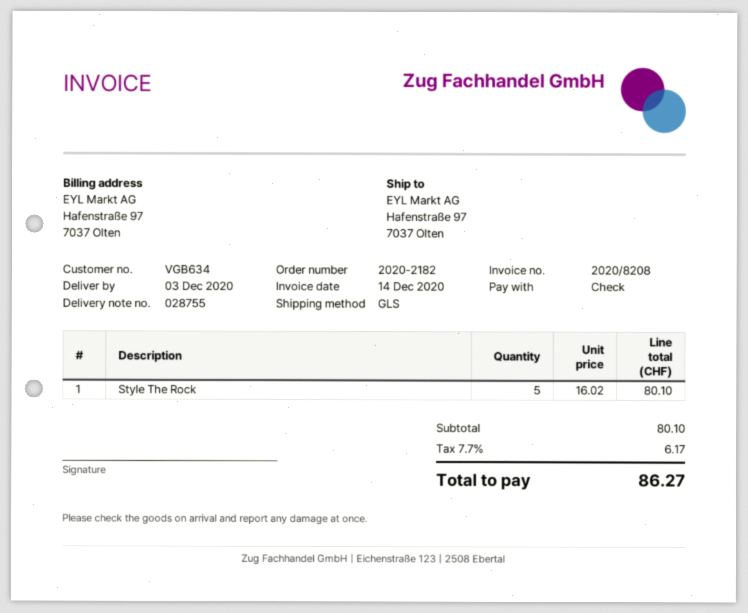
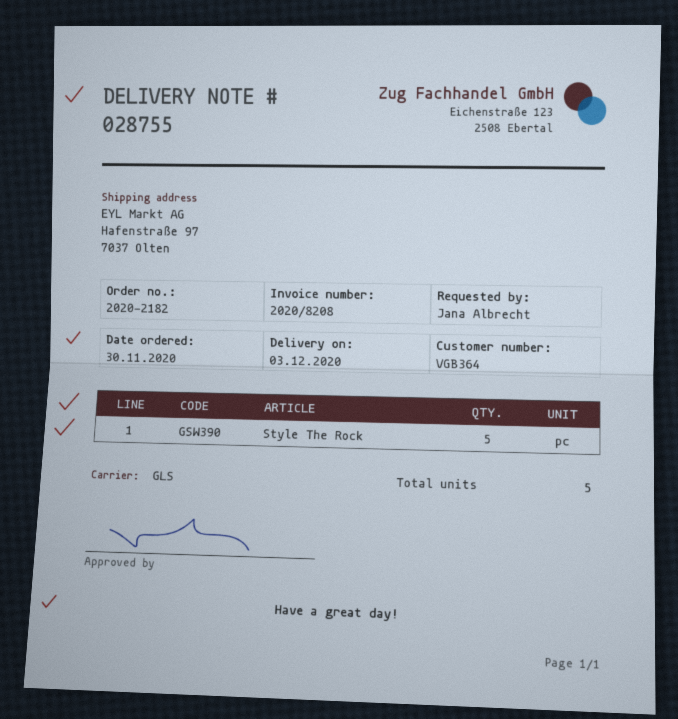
customer number: VGB634 -> VGB364

